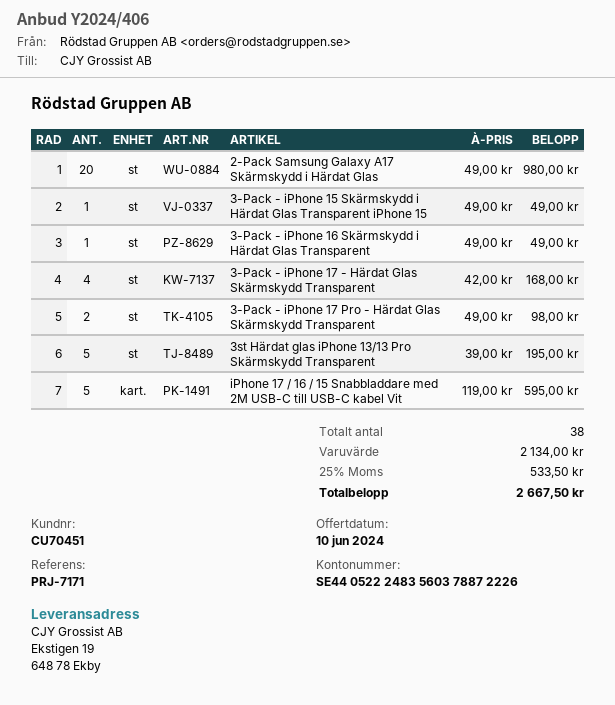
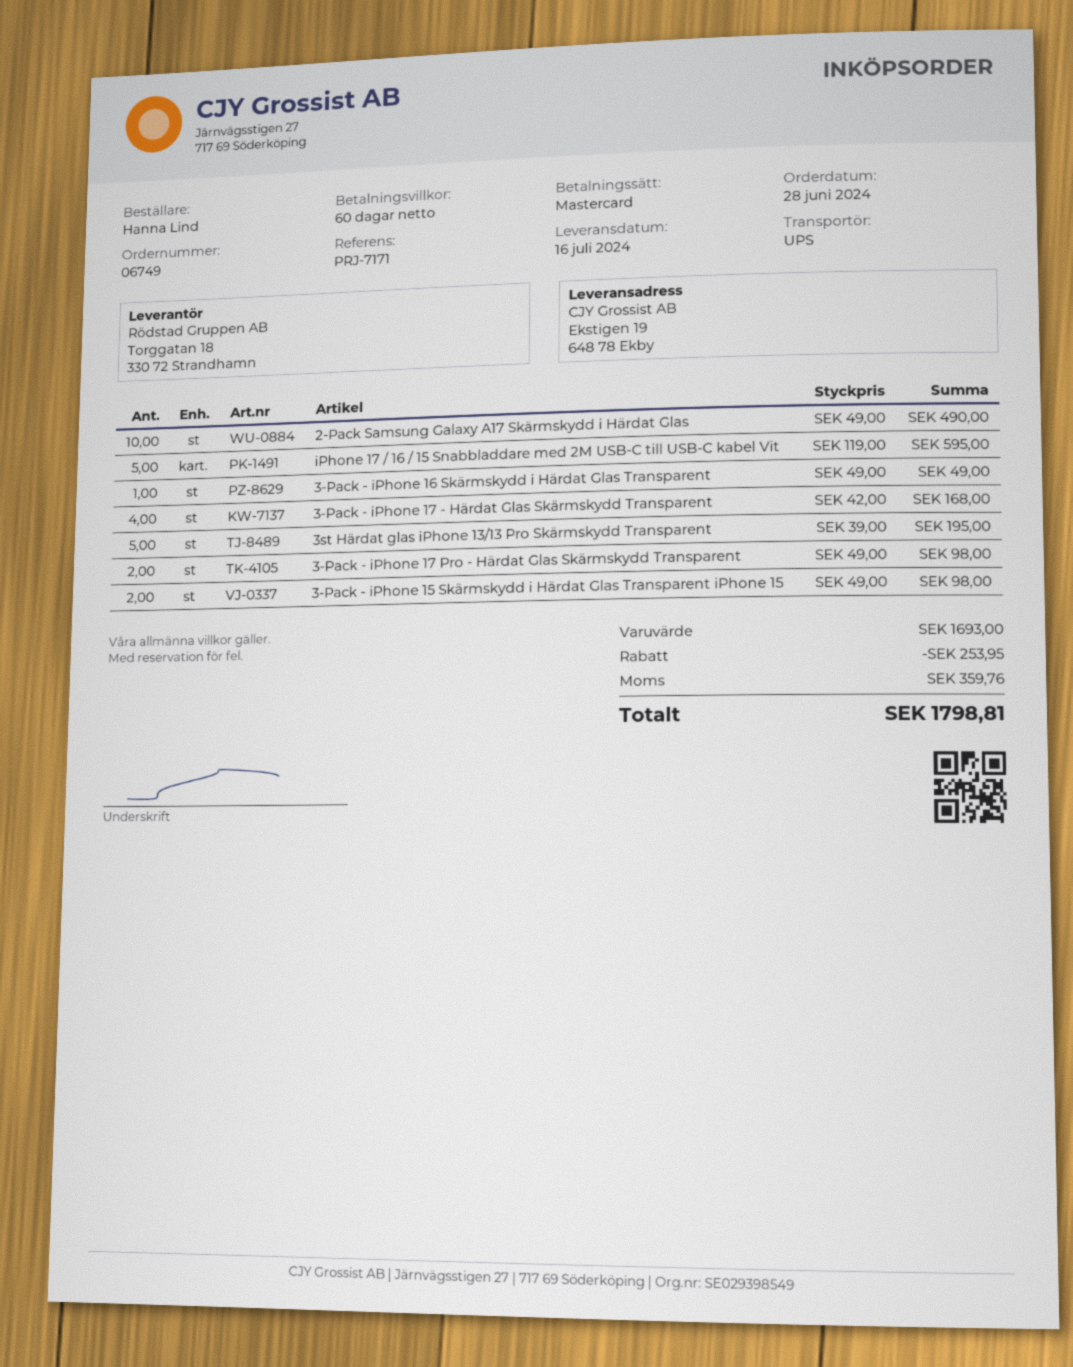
2-Pack Samsung Galaxy A17 Skärmskydd i Härdat Glas: 20 x 49.00 = 980.00 -> 10 x 49.00 = 490.00
3-Pack - iPhone 15 Skärmskydd i Härdat Glas Transparent iPhone 15: 1 x 49.00 = 49.00 -> 2 x 49.00 = 98.00
subtotal: 2134.00 -> 1693.00
discount: none -> 253.95
tax: 533.50 -> 359.76
total: 2667.50 -> 1798.81

